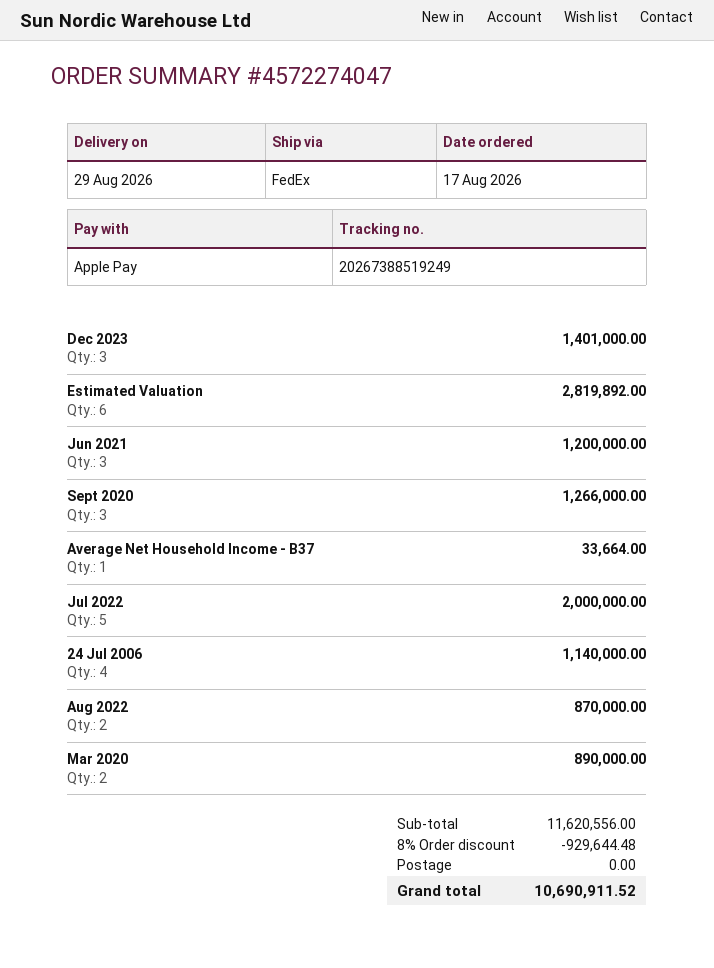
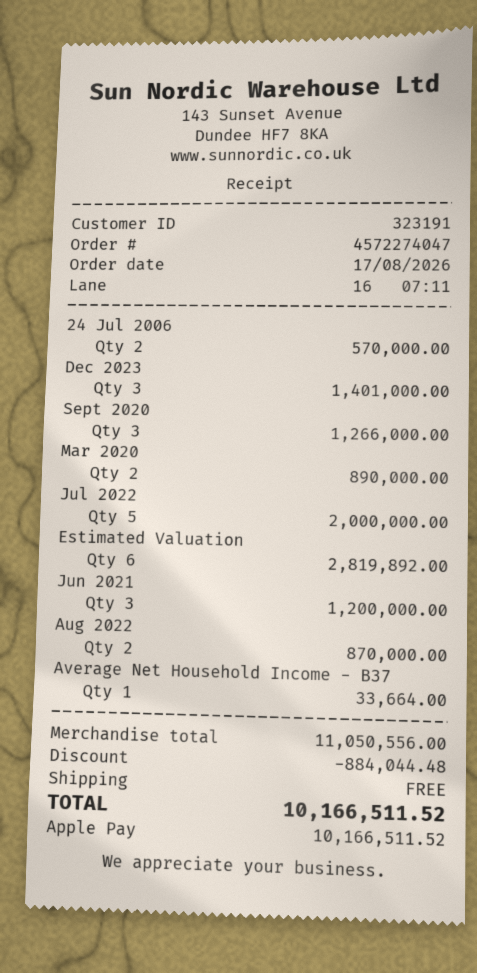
24 Jul 2006: 4 for 1140000.00 -> 2 for 570000.00
subtotal: 11620556.00 -> 11050556.00
discount: 929644.48 -> 884044.48
total: 10690911.52 -> 10166511.52

